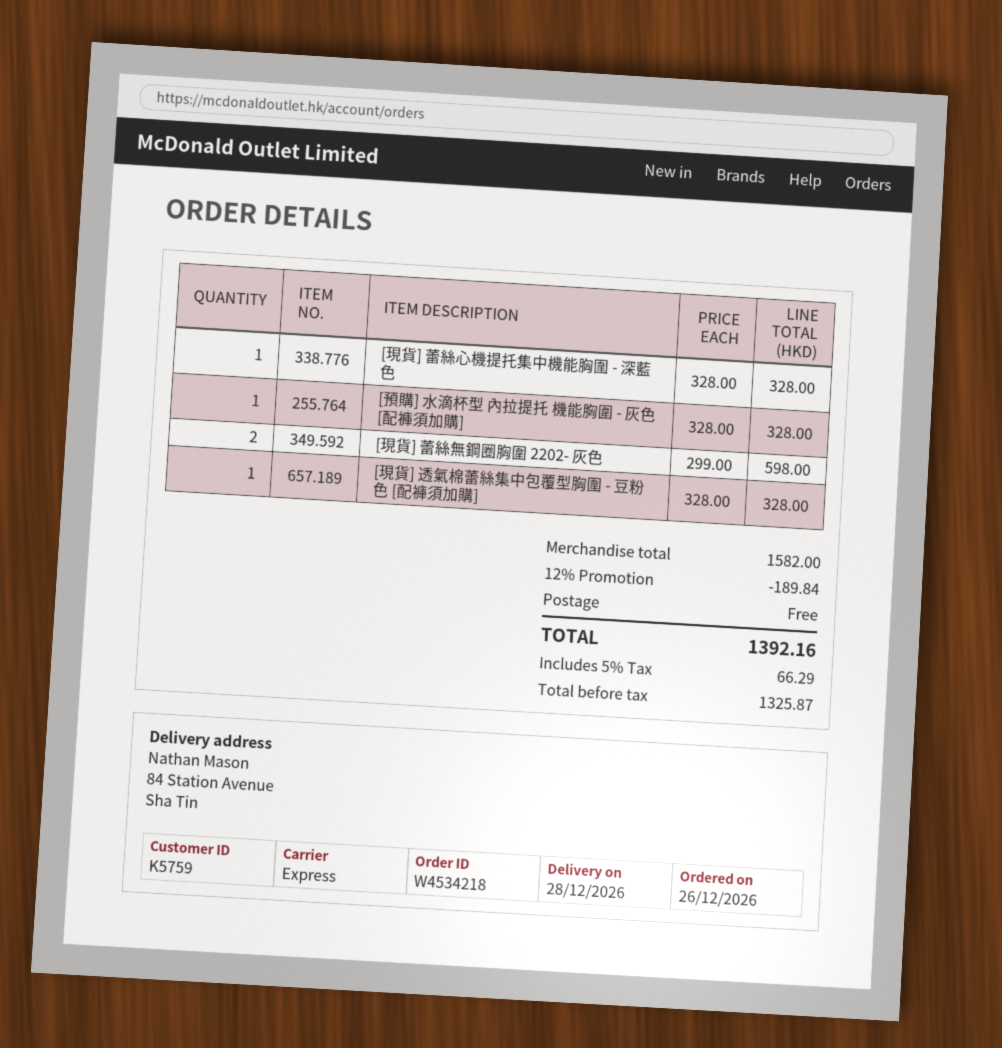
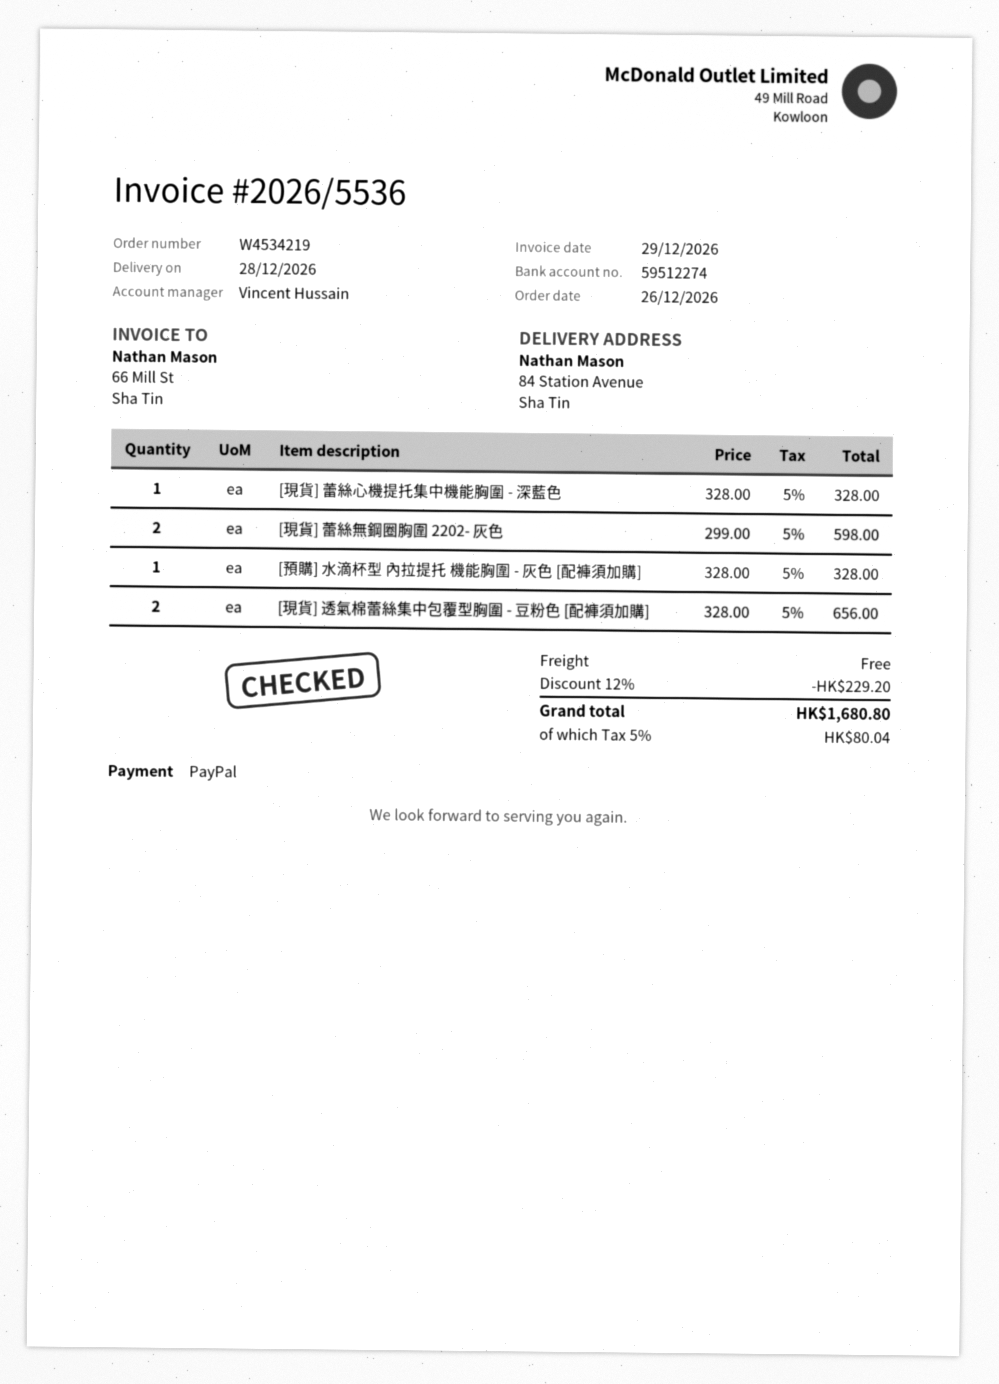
order number: W4534218 -> W4534219
[現貨] 透氣棉蕾絲集中包覆型胸圍 - 豆粉色 [配褲須加購]: 1 x 328.00 = 328.00 -> 2 x 328.00 = 656.00
discount: 12% = 189.84 -> 12% = 229.20
tax: 5% = 66.29 -> 5% = 80.04
total: 1392.16 -> 1680.80

